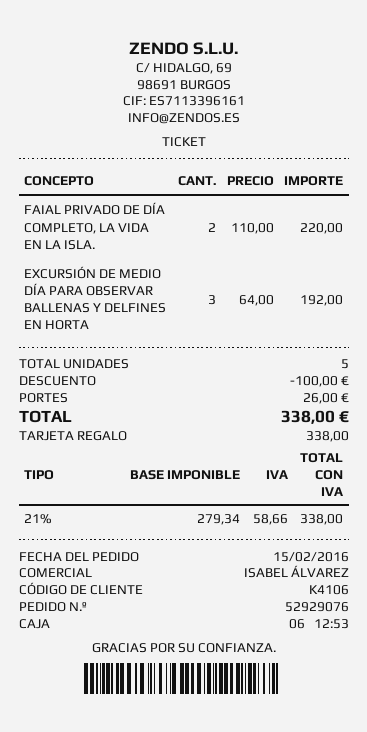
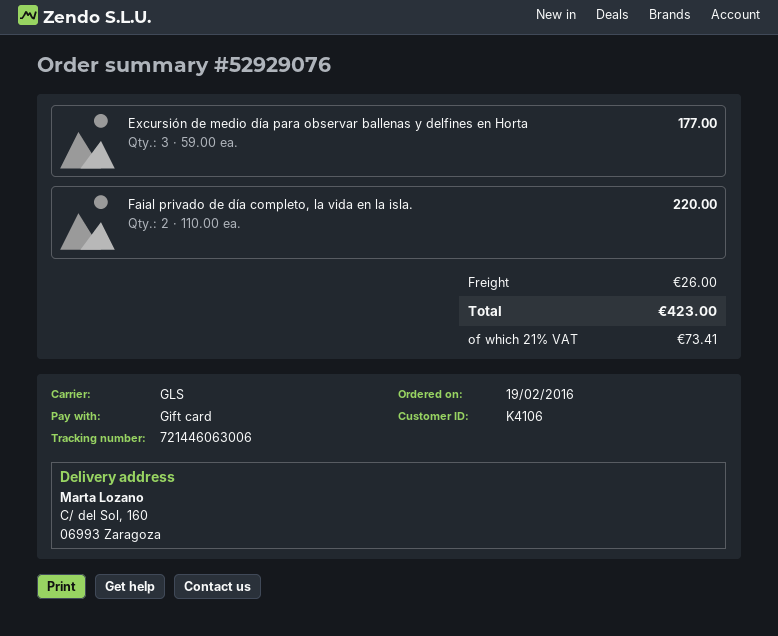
order date: 2016-02-15 -> 2016-02-19
EXCURSIÓN DE MEDIO DÍA PARA OBSERVAR BALLENAS Y DELFINES EN HORTA: 3 x 64.00 = 192.00 -> 3 x 59.00 = 177.00
discount: 100.00 -> none
tax: 21% = 58.66 -> 21% = 73.41
total: 338.00 -> 423.00

